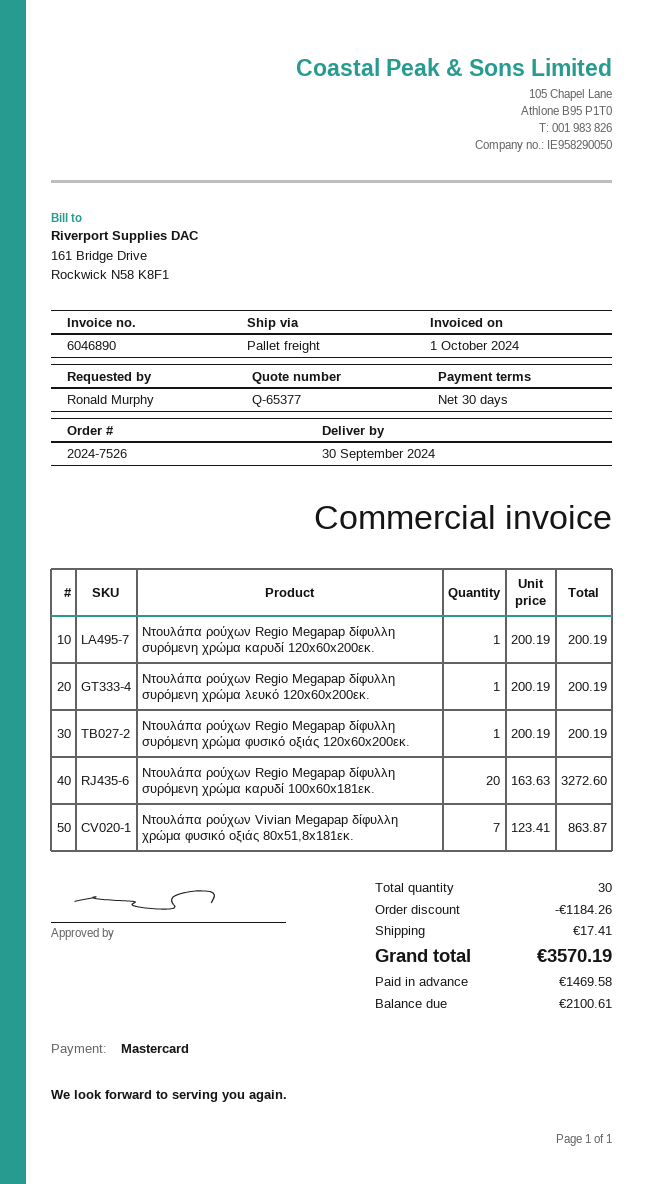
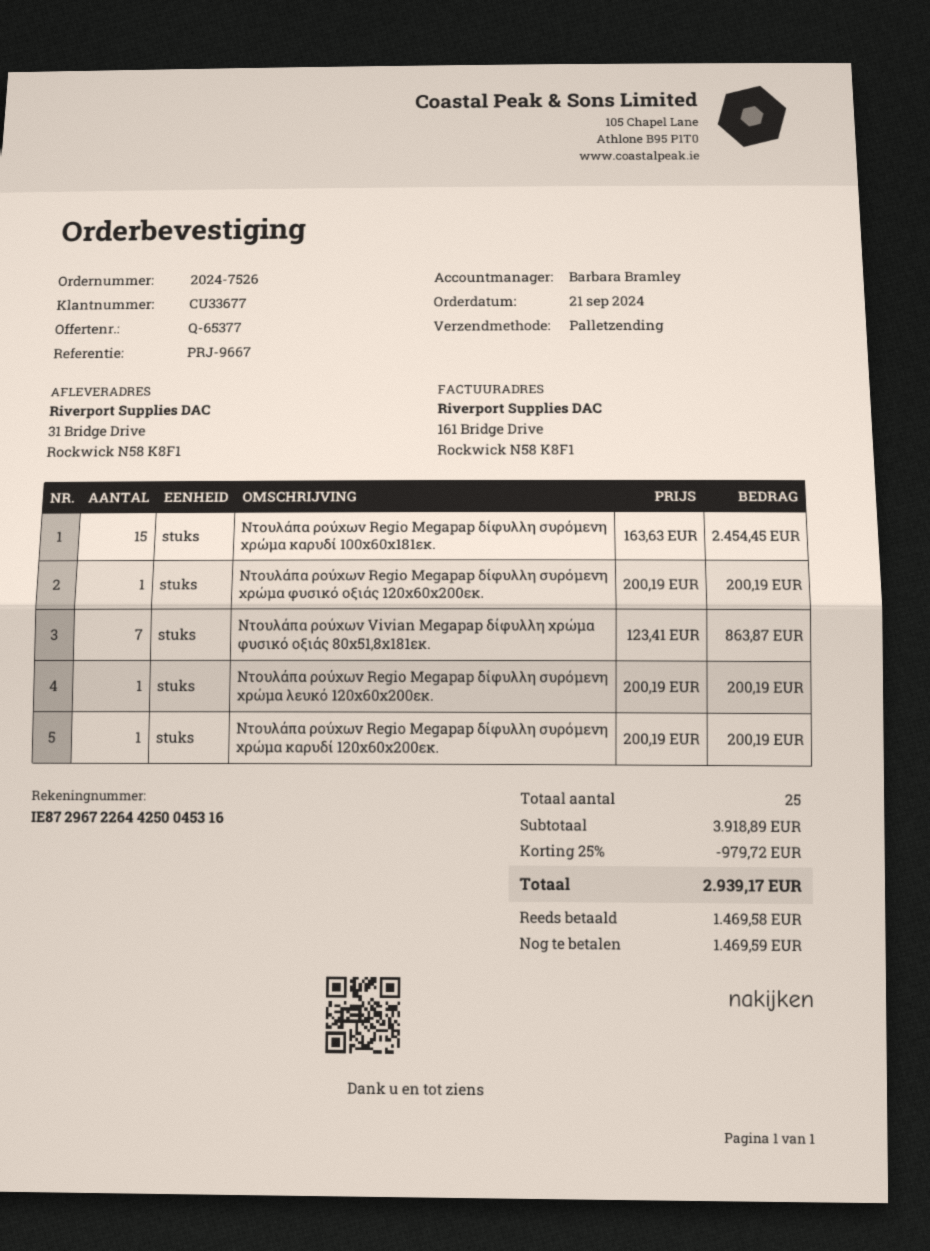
Ντουλάπα ρούχων Regio Megapap δίφυλλη συρόμενη χρώμα καρυδί 100x60x181εκ.: 20 x 163.63 = 3272.60 -> 15 x 163.63 = 2454.45
total quantity: 30 -> 25
discount: 1184.26 -> 979.72
shipping: 17.41 -> none
total: 3570.19 -> 2939.17
balance: 2100.61 -> 1469.59

